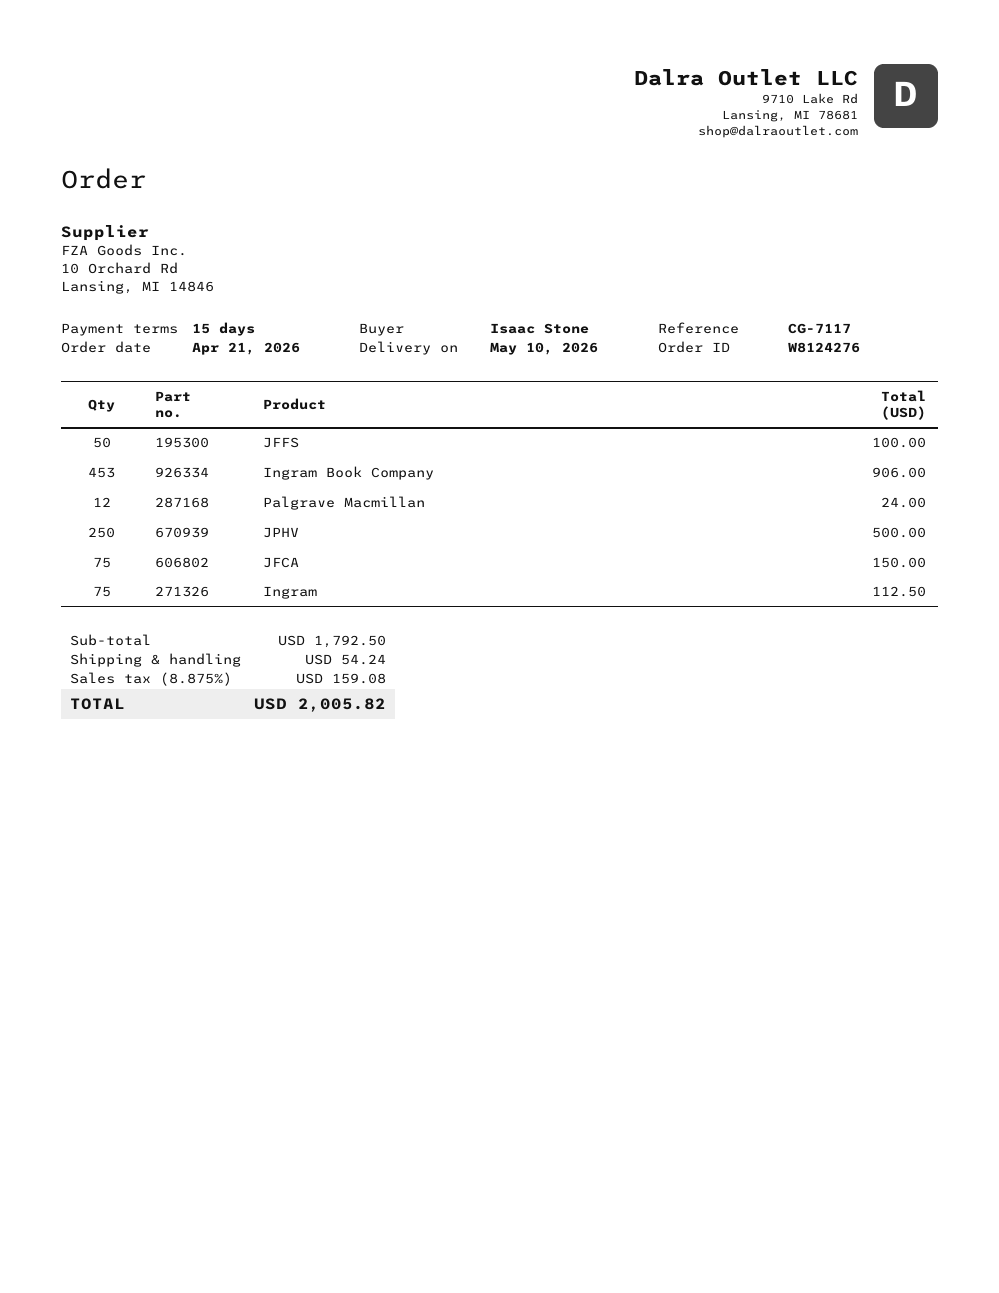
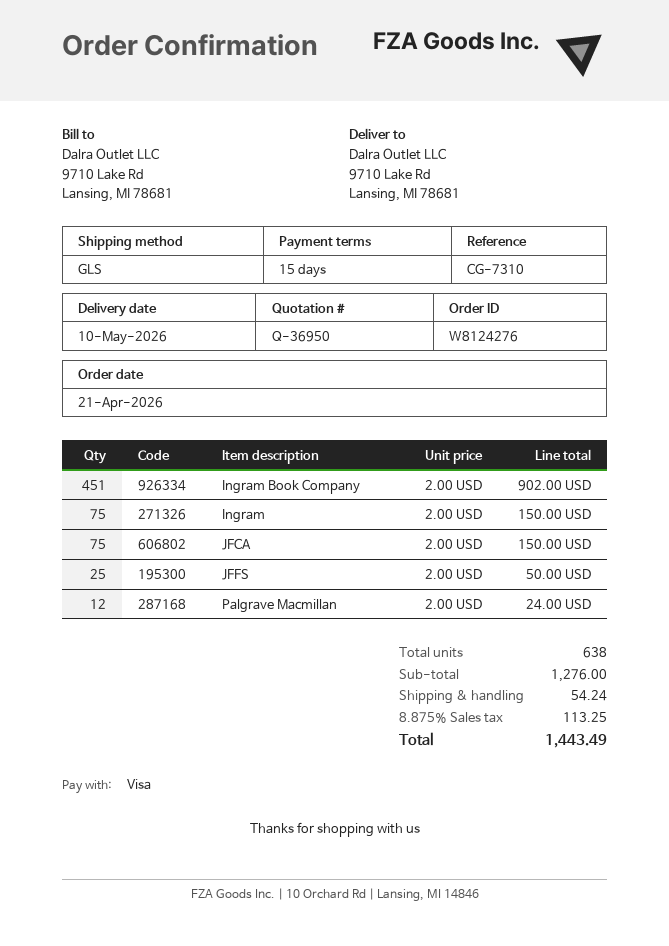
reference: CG-7117 -> CG-7310
JFFS: 50 for 100.00 -> 25 for 50.00
Ingram Book Company: 453 for 906.00 -> 451 for 902.00
JPHV: 250 for 500.00 -> none
Ingram: 75 for 112.50 -> 75 for 150.00
subtotal: 1792.50 -> 1276.00
tax: 8.875% = 159.08 -> 8.875% = 113.25
total: 2005.82 -> 1443.49

